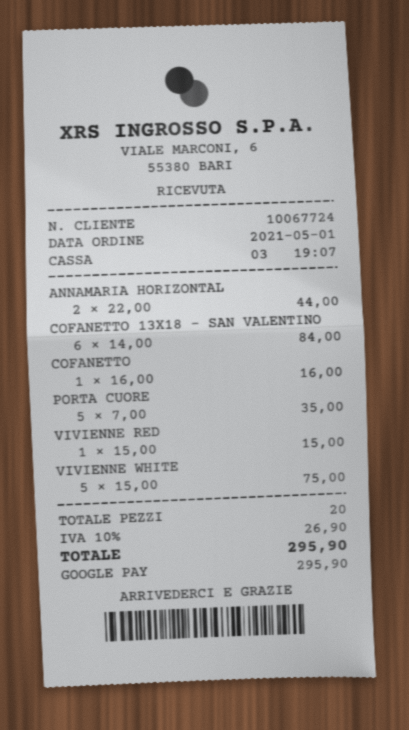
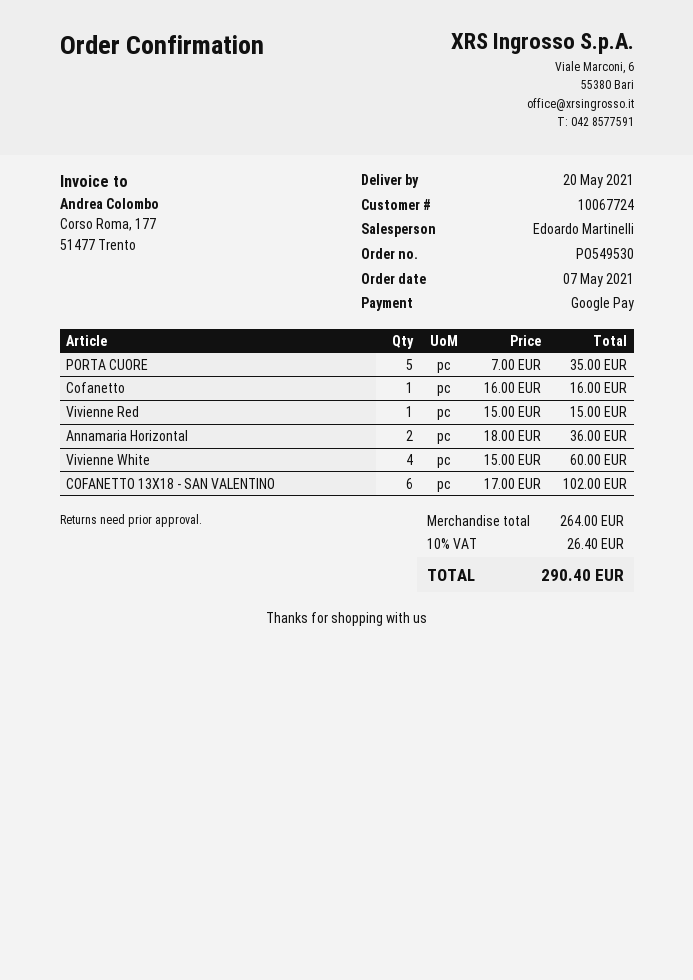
order date: 2021-05-01 -> 2021-05-07
ANNAMARIA HORIZONTAL: 2 x 22.00 = 44.00 -> 2 x 18.00 = 36.00
COFANETTO 13X18 - SAN VALENTINO: 6 x 14.00 = 84.00 -> 6 x 17.00 = 102.00
VIVIENNE WHITE: 5 x 15.00 = 75.00 -> 4 x 15.00 = 60.00
tax: 10% = 26.90 -> 10% = 26.40
total: 295.90 -> 290.40

